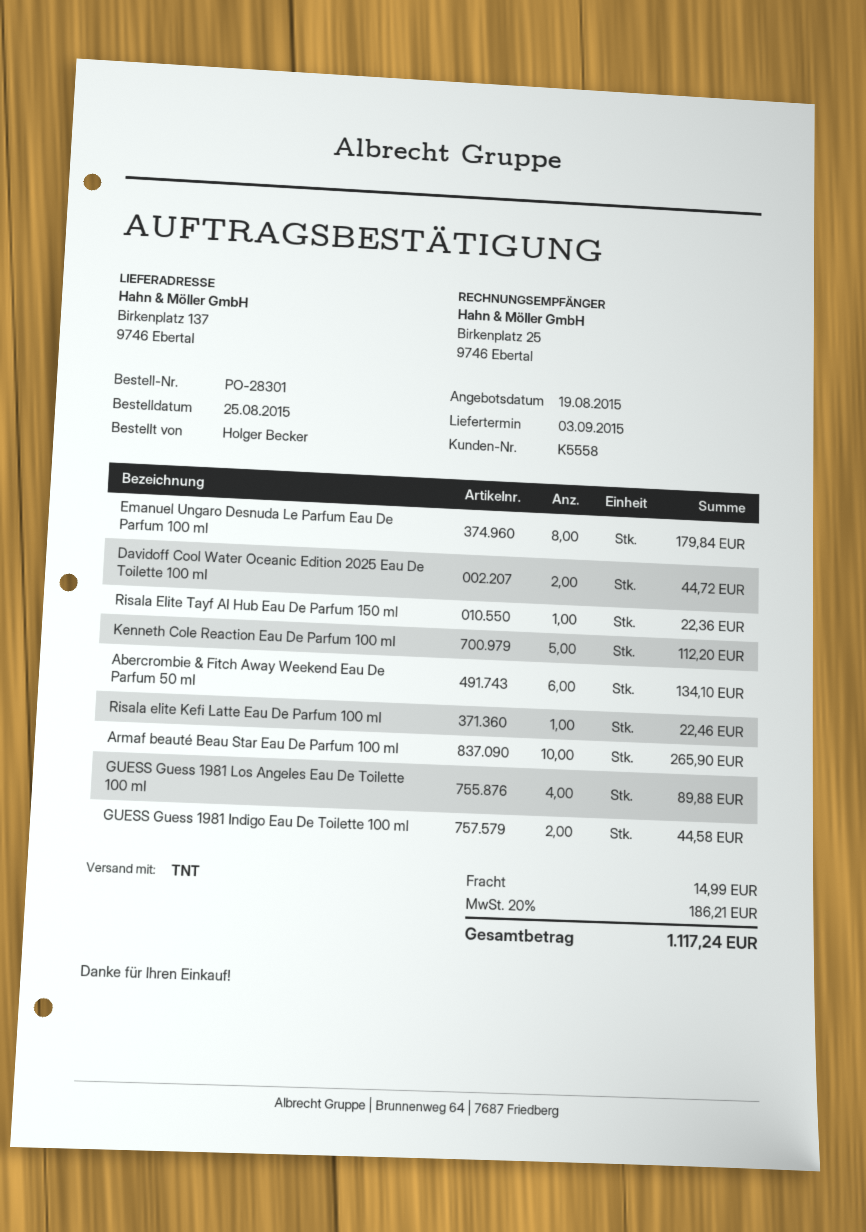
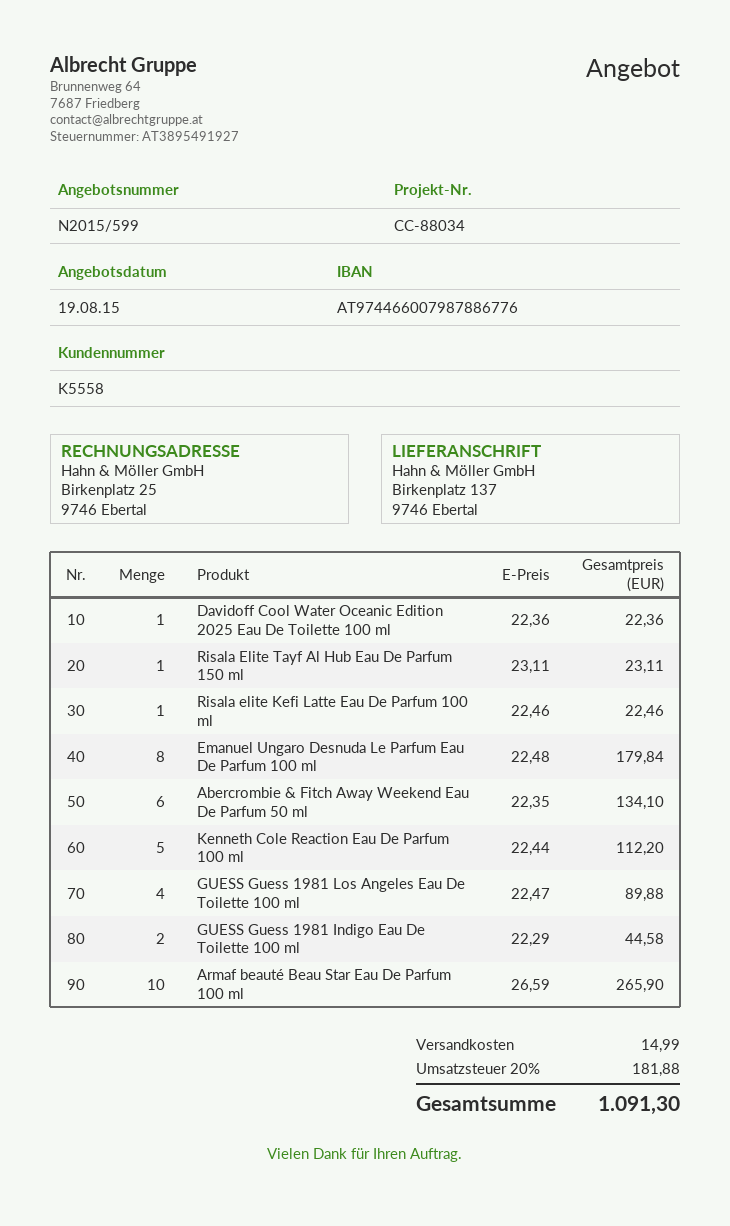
Davidoff Cool Water Oceanic Edition 2025 Eau De Toilette 100 ml: 2 for 44.72 -> 1 for 22.36
Risala Elite Tayf Al Hub Eau De Parfum 150 ml: 1 for 22.36 -> 1 for 23.11
tax: 20% = 186.21 -> 20% = 181.88
total: 1117.24 -> 1091.30

